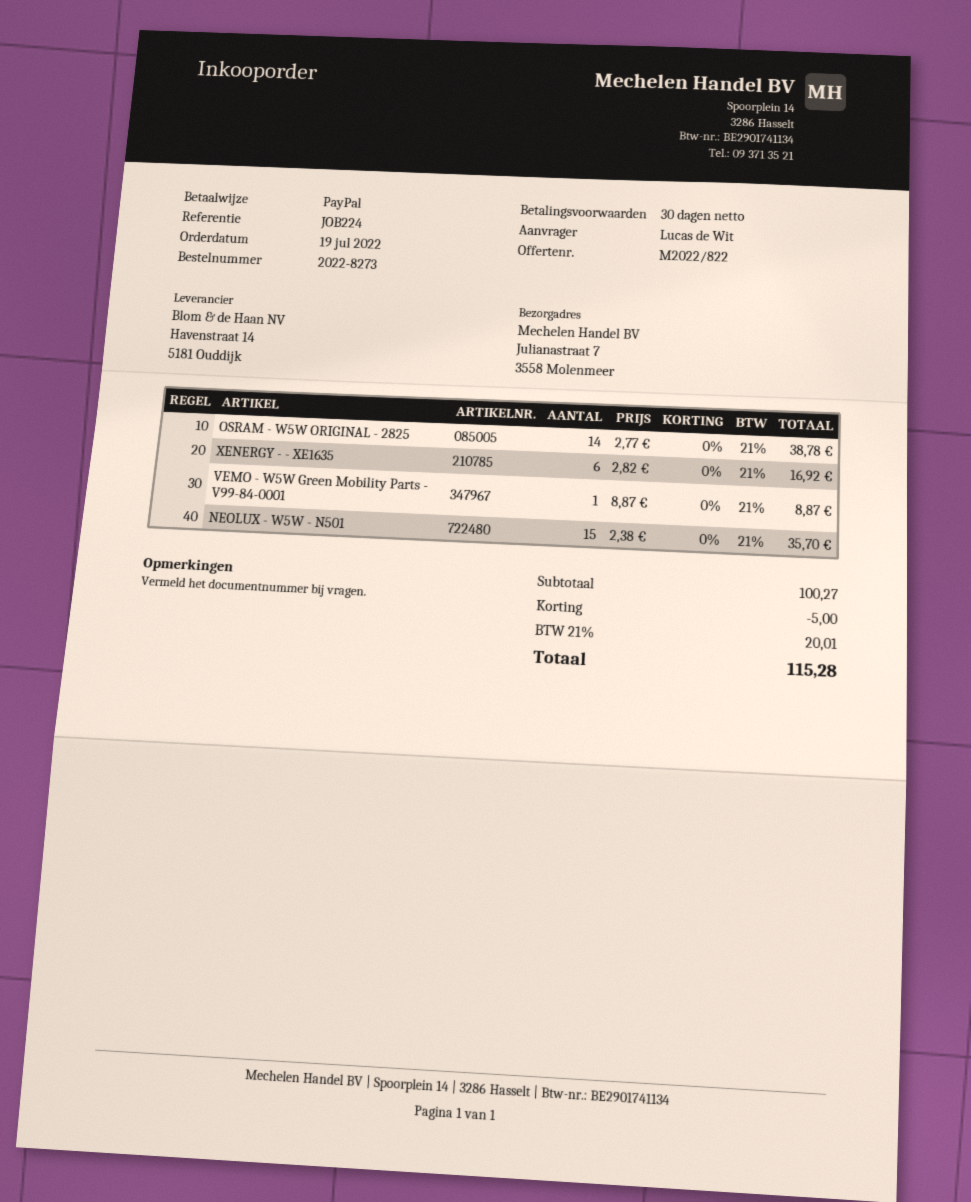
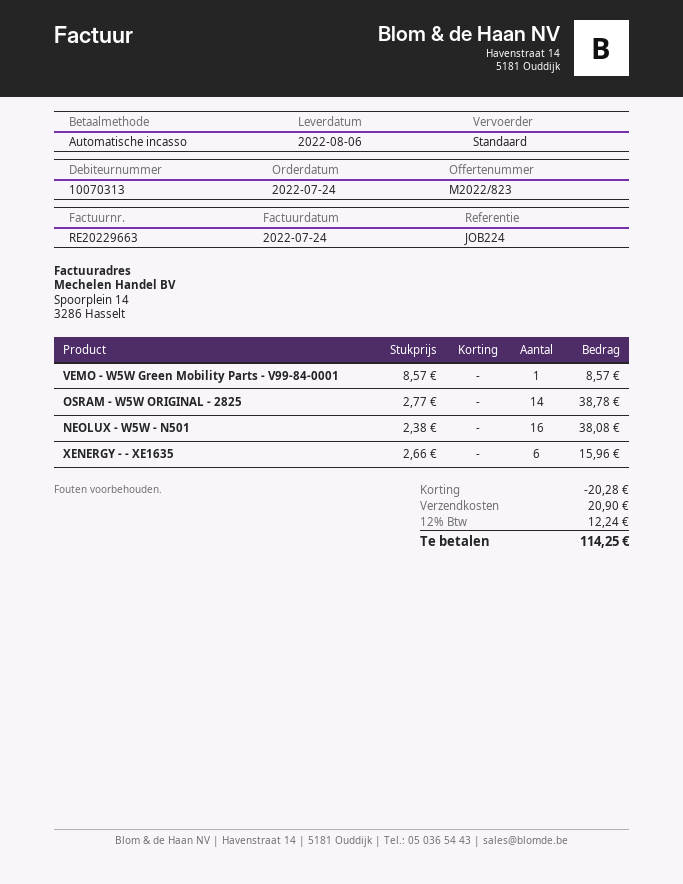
quote number: M2022/822 -> M2022/823
order date: 2022-07-19 -> 2022-07-24
payment method: PayPal -> direct debit
XENERGY - - XE1635: 6 x 2.82 = 16.92 -> 6 x 2.66 = 15.96
VEMO - W5W Green Mobility Parts - V99-84-0001: 1 x 8.87 = 8.87 -> 1 x 8.57 = 8.57
NEOLUX - W5W - N501: 15 x 2.38 = 35.70 -> 16 x 2.38 = 38.08
discount: 5.00 -> 20.28
shipping: none -> 20.90
tax: 21% = 20.01 -> 12% = 12.24
total: 115.28 -> 114.25

